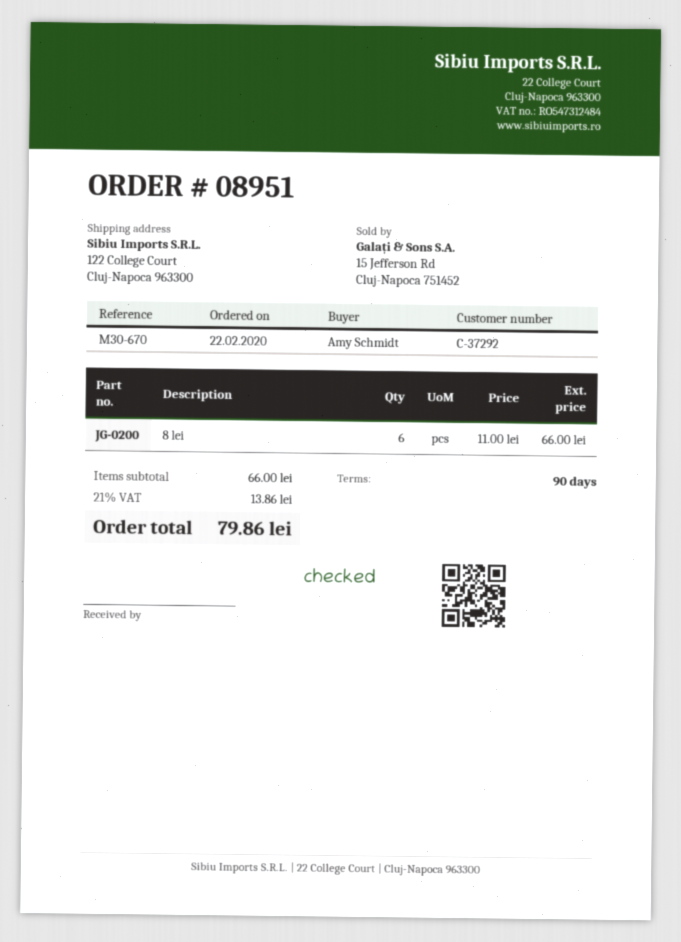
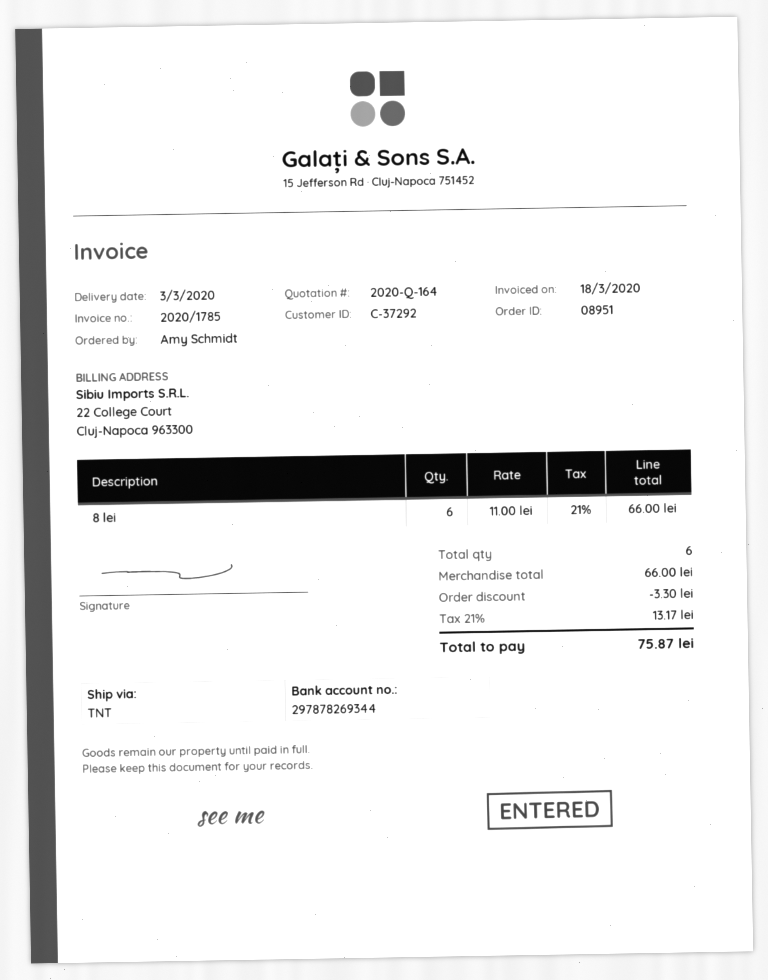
discount: none -> 3.30
tax: 21% = 13.86 -> 21% = 13.17
total: 79.86 -> 75.87

